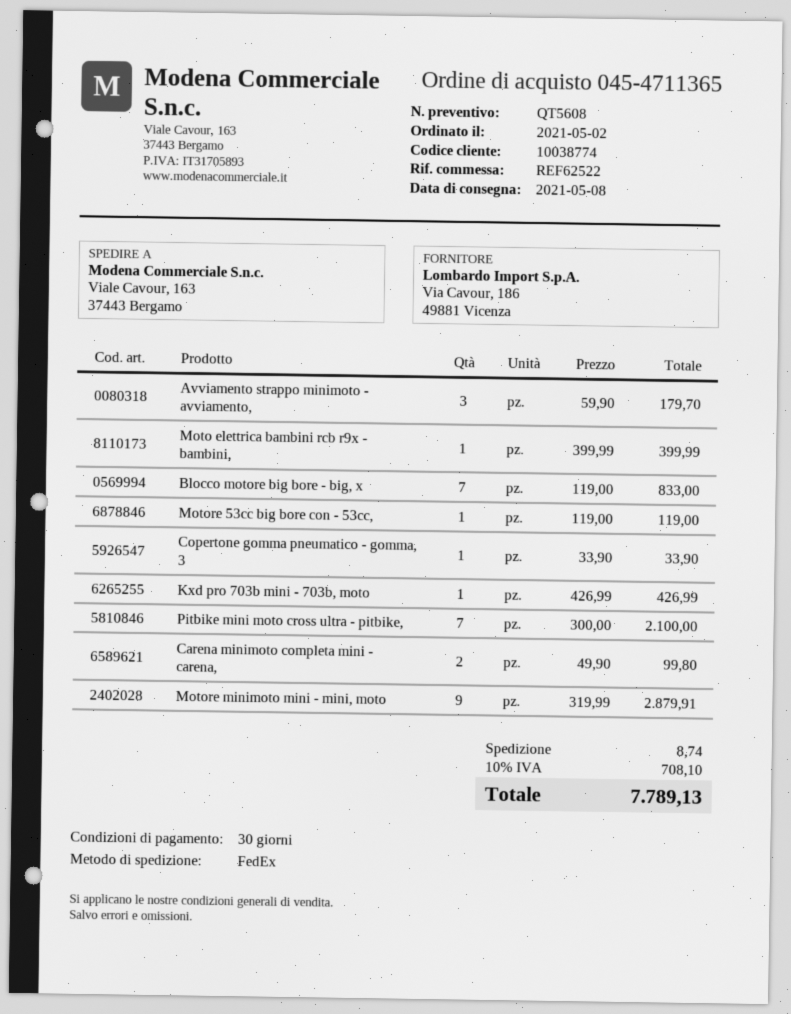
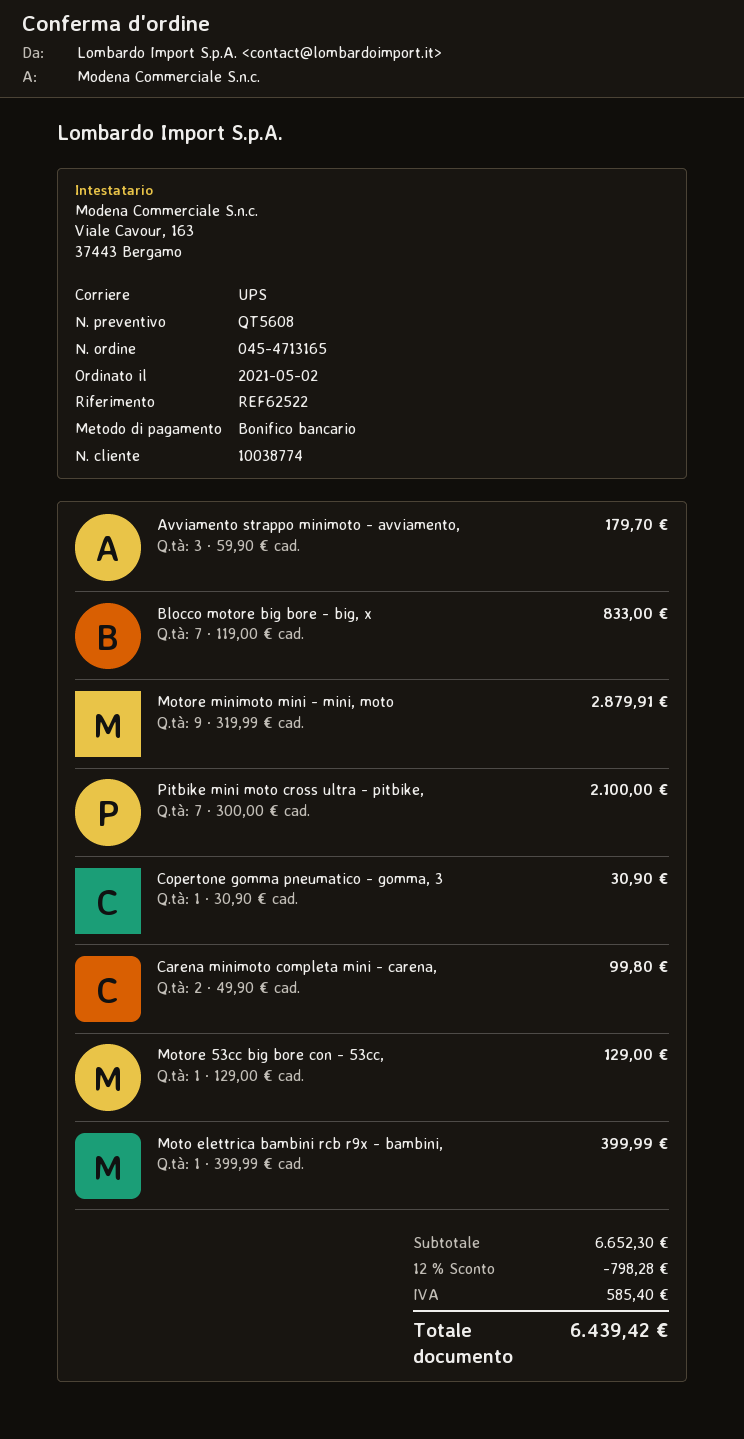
order number: 045-4711365 -> 045-4713165
shipping method: FedEx -> UPS
Motore 53cc big bore con - 53cc,: 1 x 119.00 = 119.00 -> 1 x 129.00 = 129.00
Copertone gomma pneumatico - gomma, 3: 1 x 33.90 = 33.90 -> 1 x 30.90 = 30.90
Kxd pro 703b mini - 703b, moto: 1 x 426.99 = 426.99 -> none
discount: none -> 12% = 798.28
shipping: 8.74 -> none
tax: 708.10 -> 585.40
total: 7789.13 -> 6439.42

